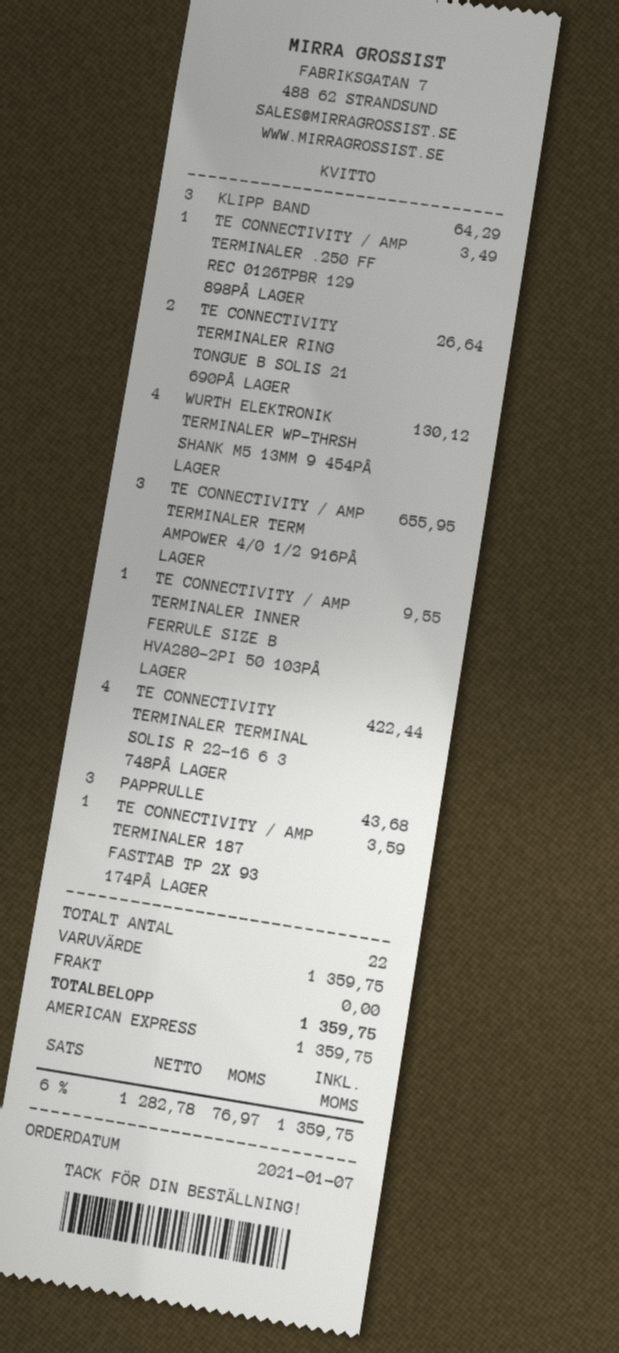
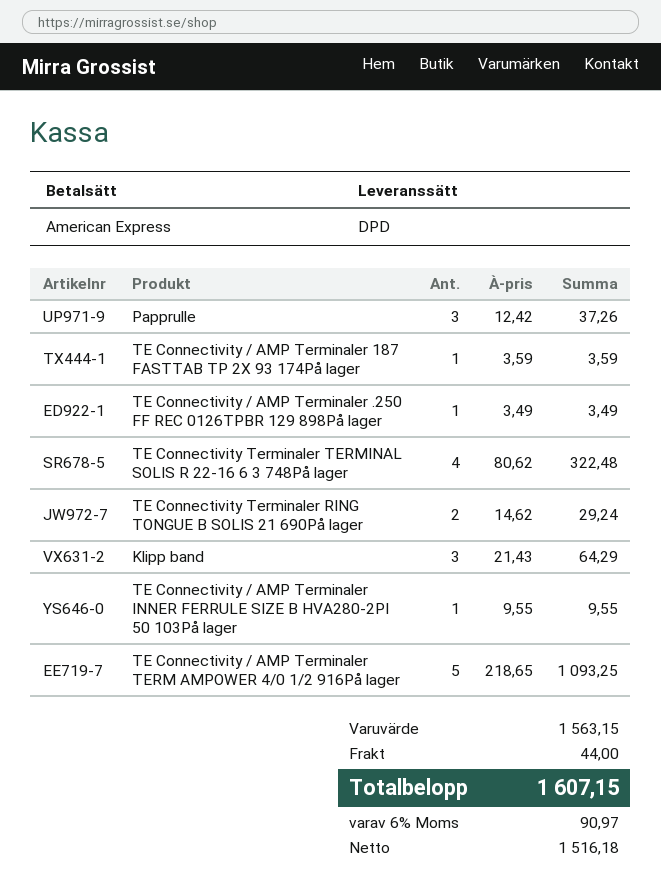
TE CONNECTIVITY TERMINALER RING TONGUE B SOLIS 21 690PÅ LAGER: 2 for 26.64 -> 2 for 29.24
WURTH ELEKTRONIK TERMINALER WP-THRSH SHANK M5 13MM 9 454PÅ LAGER: 4 for 130.12 -> none
TE CONNECTIVITY / AMP TERMINALER TERM AMPOWER 4/0 1/2 916PÅ LAGER: 3 for 655.95 -> 5 for 1093.25
TE CONNECTIVITY TERMINALER TERMINAL SOLIS R 22-16 6 3 748PÅ LAGER: 4 for 422.44 -> 4 for 322.48
PAPPRULLE: 3 for 43.68 -> 3 for 37.26
subtotal: 1359.75 -> 1563.15
shipping: 0.00 -> 44.00
net: 1282.78 -> 1516.18
tax: 6% = 76.97 -> 6% = 90.97
total: 1359.75 -> 1607.15

